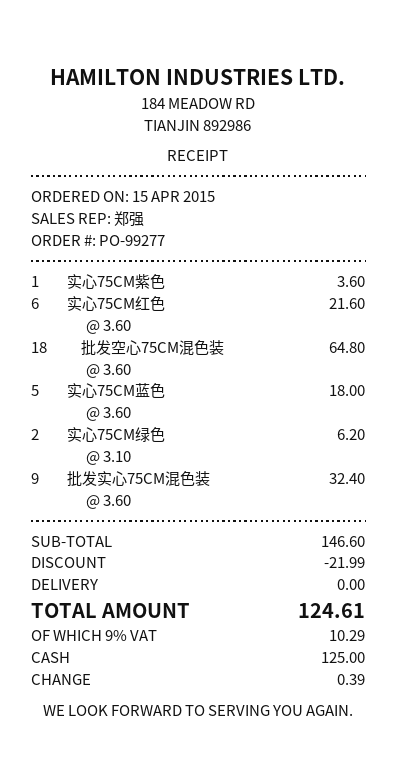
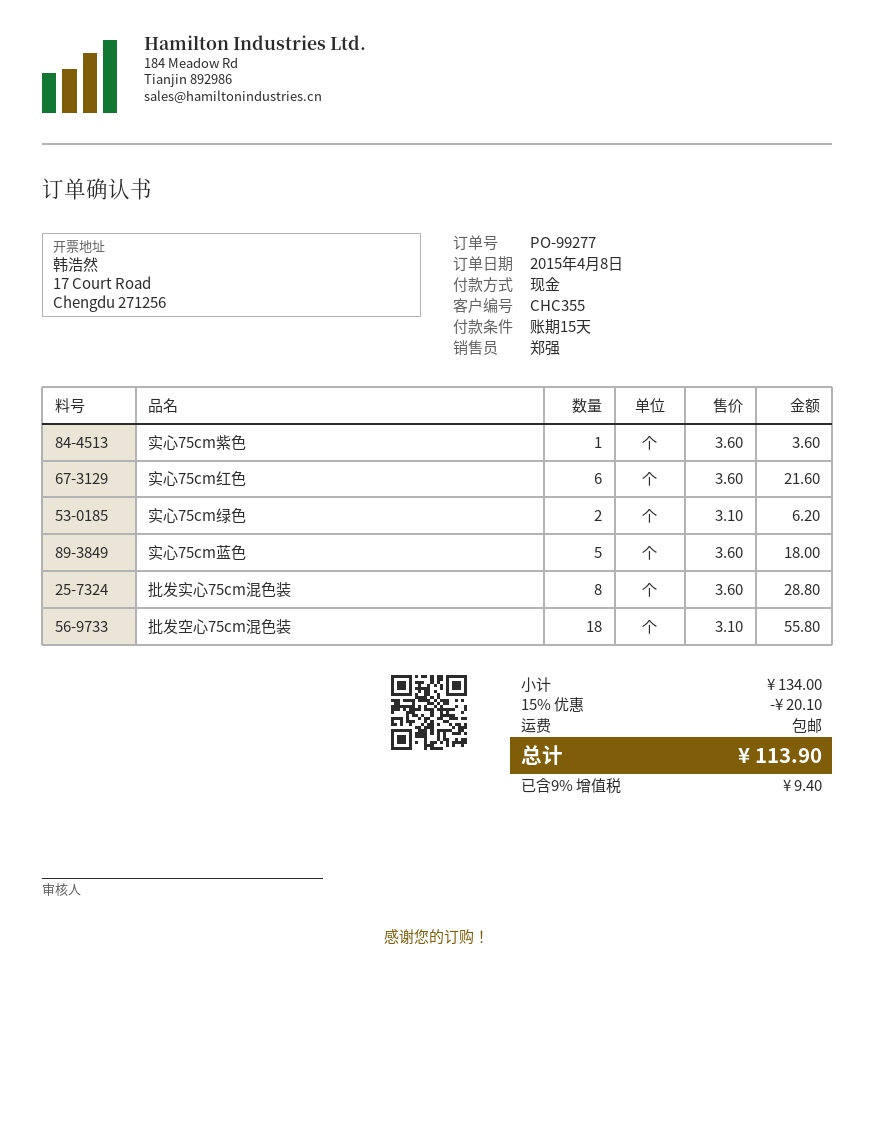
order date: 2015-04-15 -> 2015-04-08
批发空心75CM混色装: 18 x 3.60 = 64.80 -> 18 x 3.10 = 55.80
批发实心75CM混色装: 9 x 3.60 = 32.40 -> 8 x 3.60 = 28.80
subtotal: 146.60 -> 134.00
discount: 21.99 -> 20.10
tax: 9% = 10.29 -> 9% = 9.40
total: 124.61 -> 113.90

